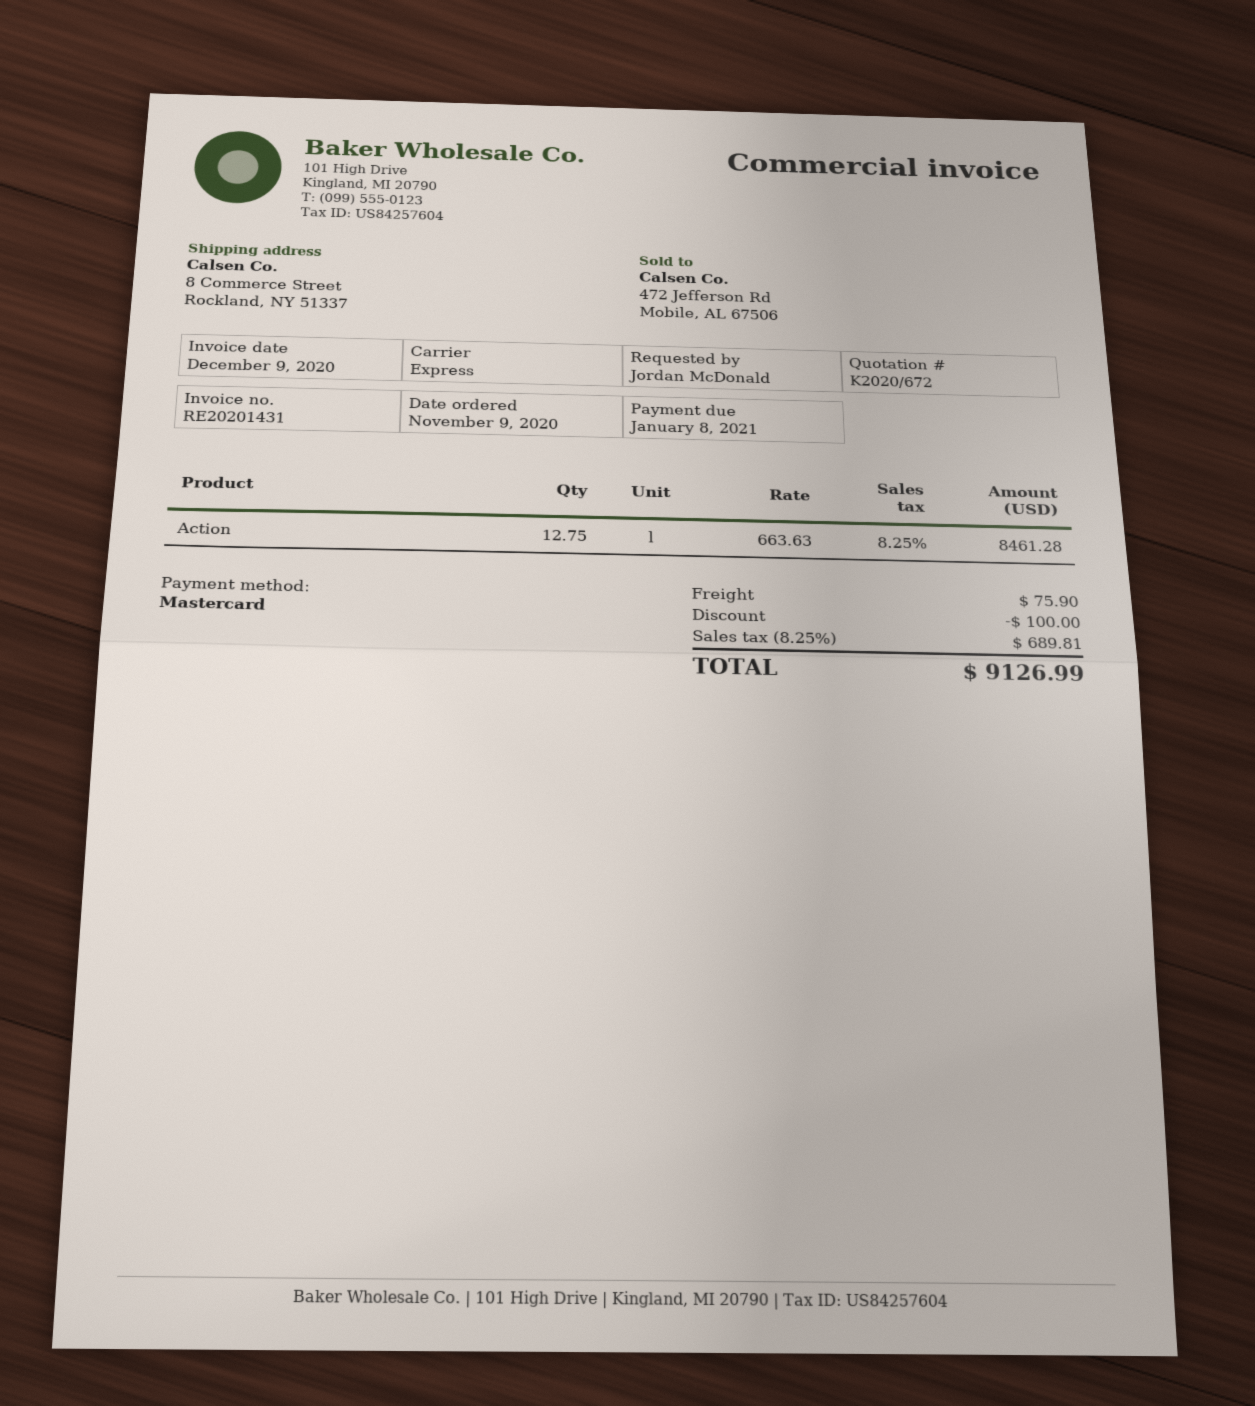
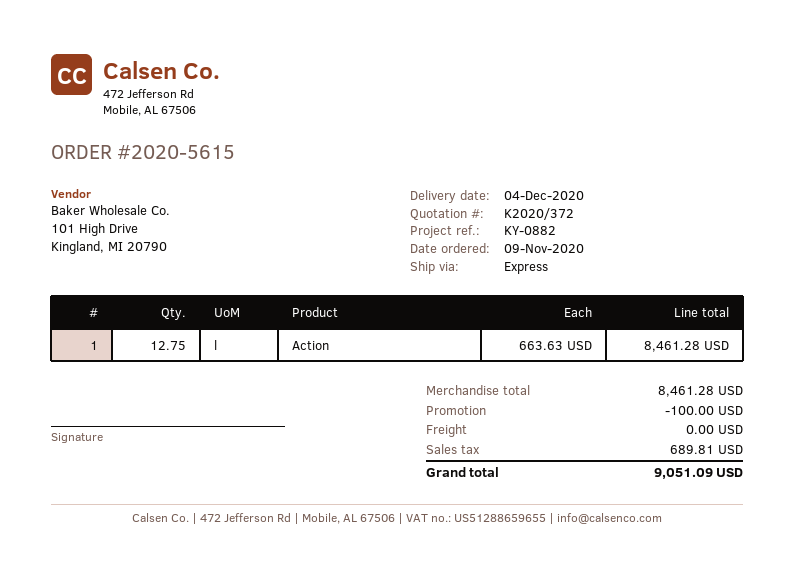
quote number: K2020/672 -> K2020/372
shipping: 75.90 -> 0.00
total: 9126.99 -> 9051.09

